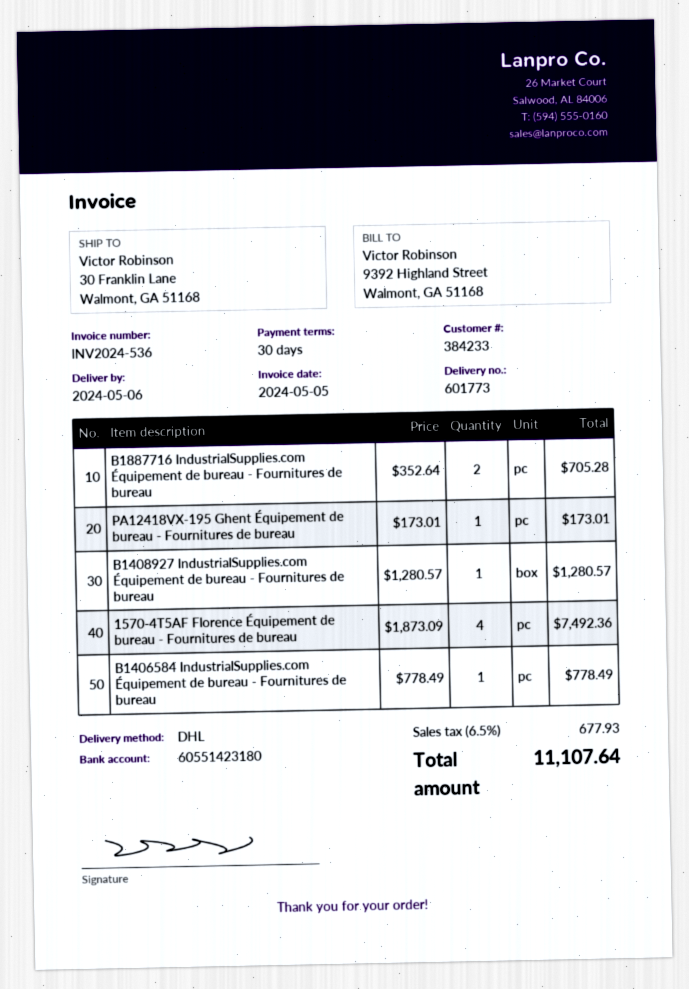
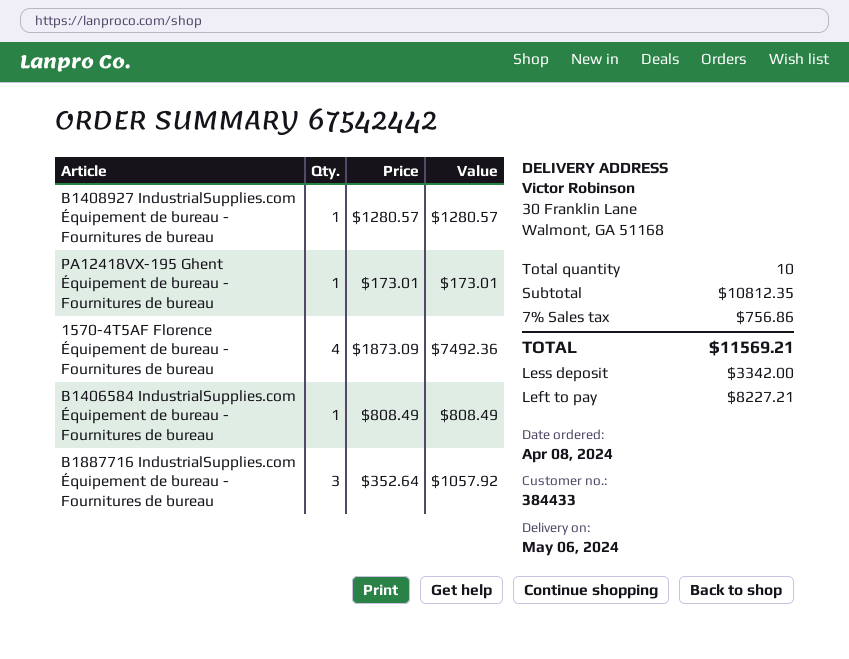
customer number: 384233 -> 384433
B1887716 IndustrialSupplies.com Équipement de bureau - Fournitures de bureau: 2 x 352.64 = 705.28 -> 3 x 352.64 = 1057.92
B1406584 IndustrialSupplies.com Équipement de bureau - Fournitures de bureau: 1 x 778.49 = 778.49 -> 1 x 808.49 = 808.49
tax: 6.5% = 677.93 -> 7% = 756.86
total: 11107.64 -> 11569.21

